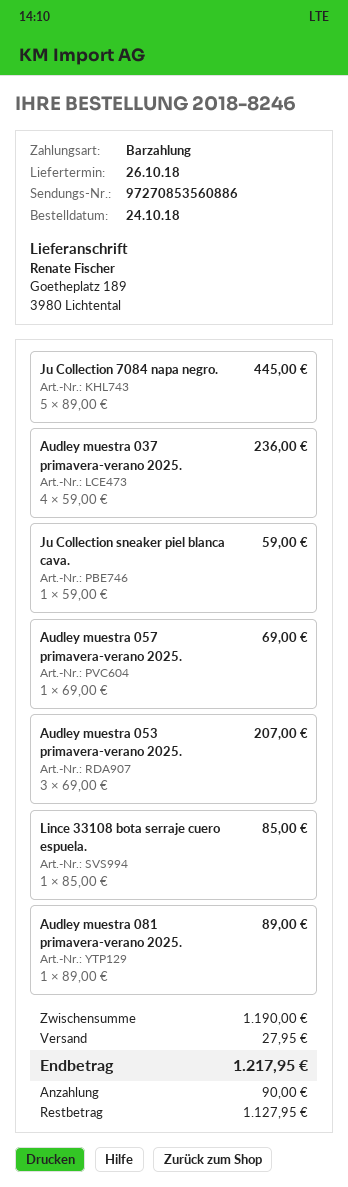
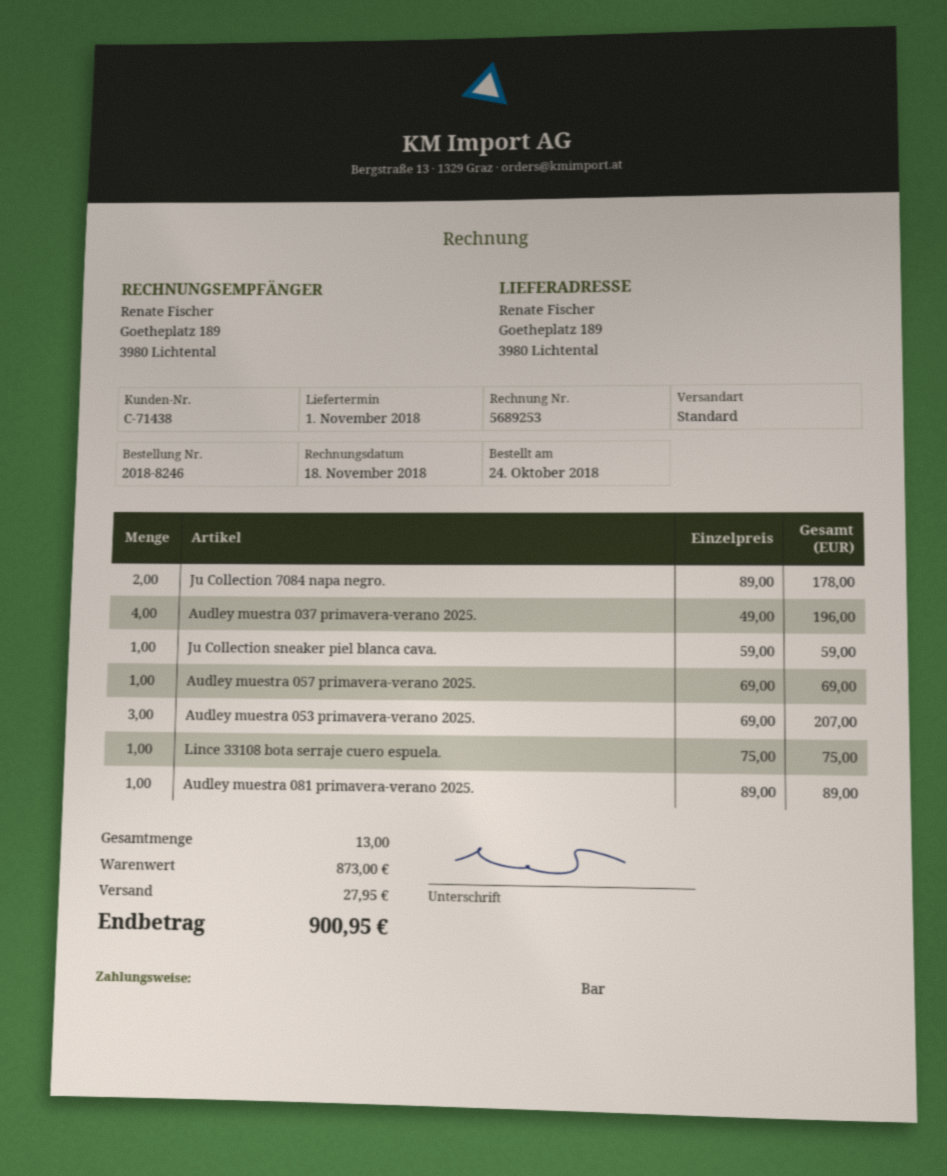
delivery date: 2018-10-26 -> 2018-11-01
Ju Collection 7084 napa negro.: 5 x 89.00 = 445.00 -> 2 x 89.00 = 178.00
Audley muestra 037 primavera-verano 2025.: 4 x 59.00 = 236.00 -> 4 x 49.00 = 196.00
Lince 33108 bota serraje cuero espuela.: 1 x 85.00 = 85.00 -> 1 x 75.00 = 75.00
subtotal: 1190.00 -> 873.00
total: 1217.95 -> 900.95

